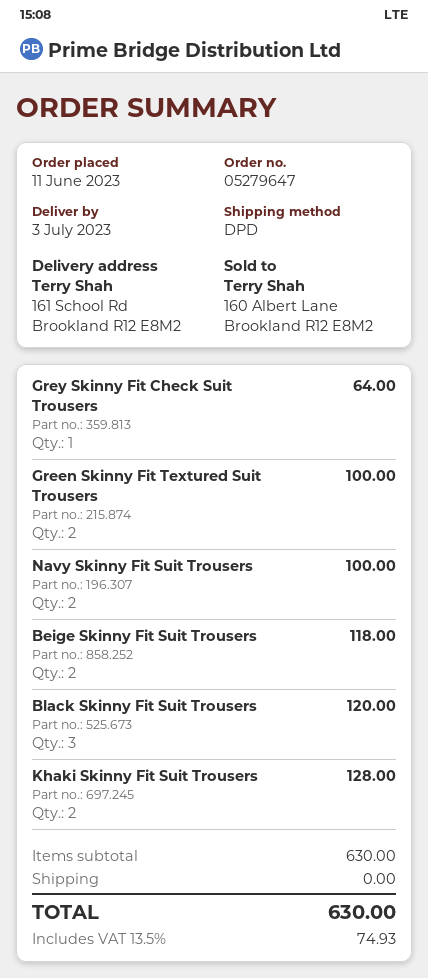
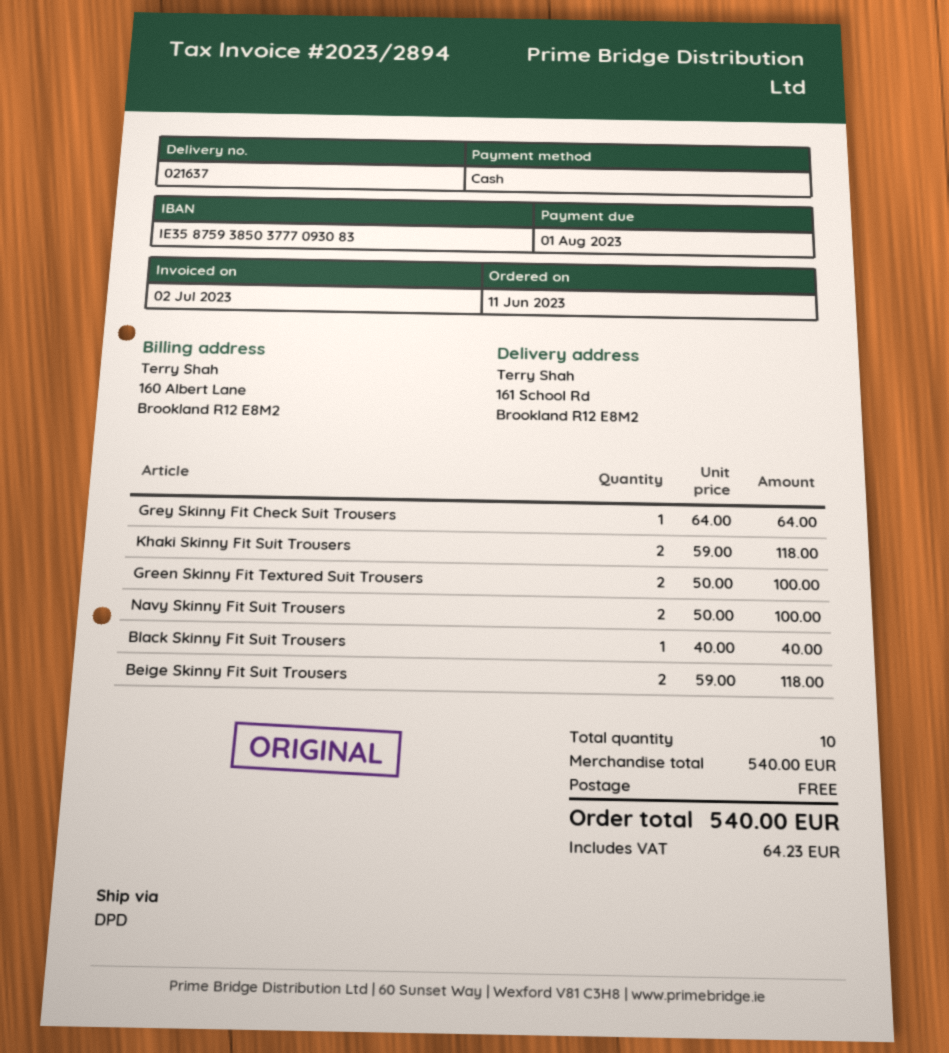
Black Skinny Fit Suit Trousers: 3 for 120.00 -> 1 for 40.00
Khaki Skinny Fit Suit Trousers: 2 for 128.00 -> 2 for 118.00
subtotal: 630.00 -> 540.00
tax: 74.93 -> 64.23
total: 630.00 -> 540.00

